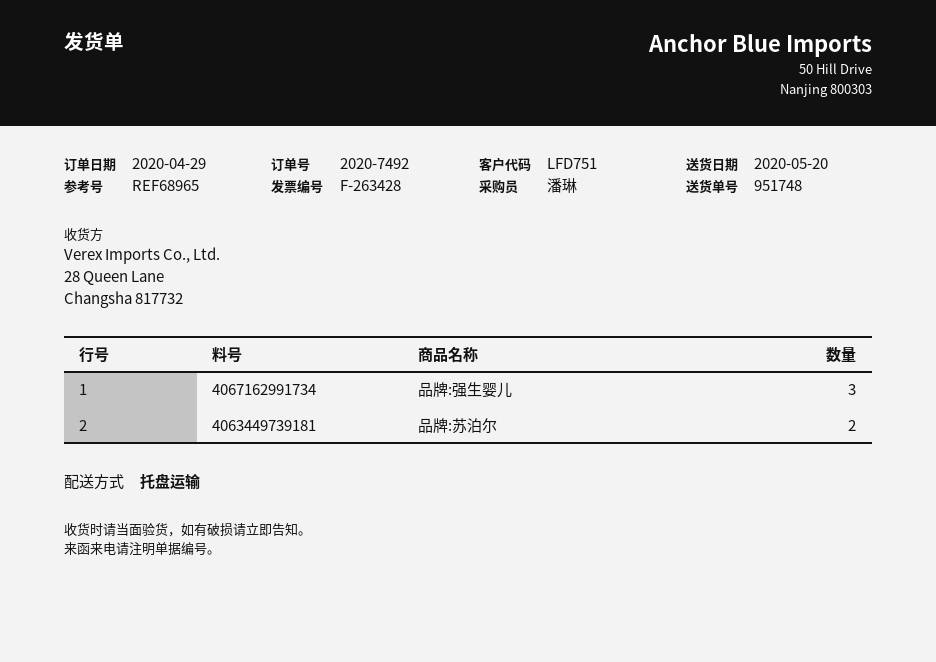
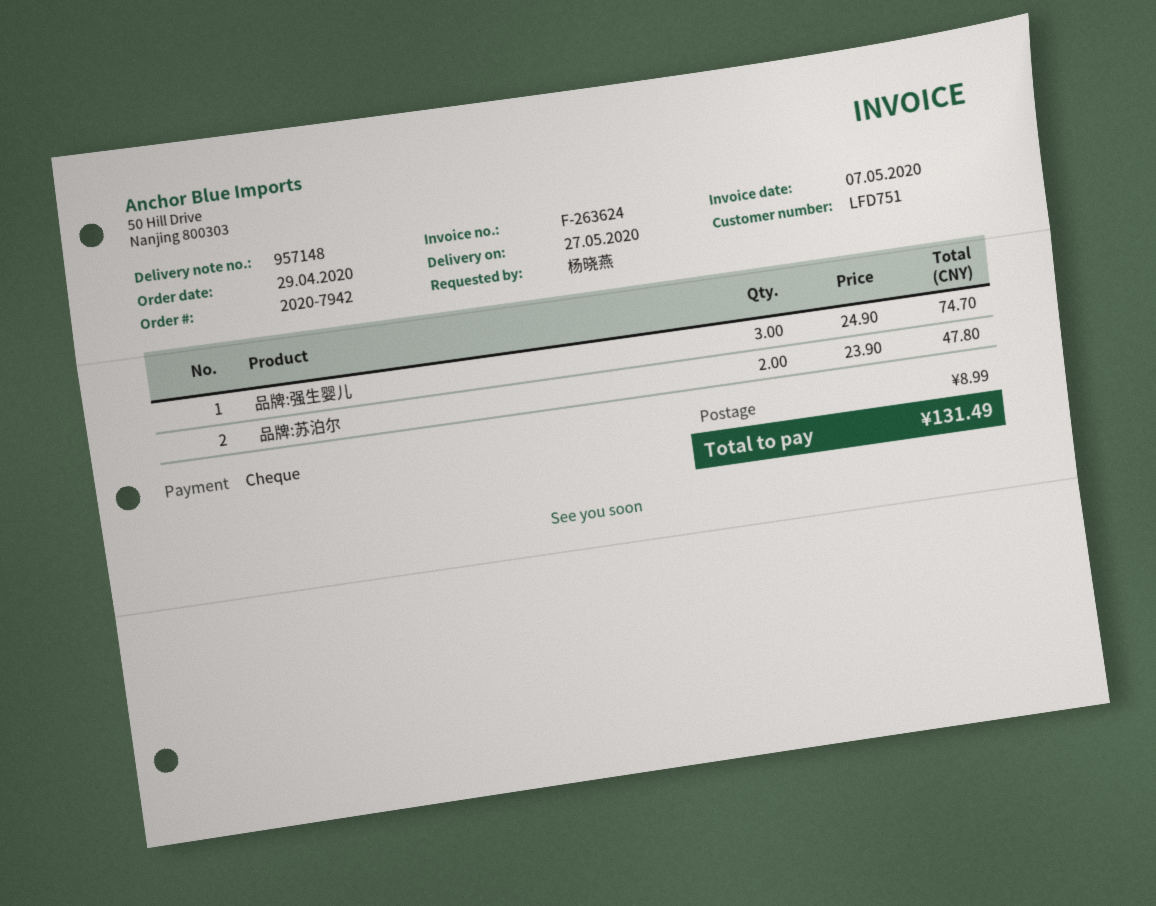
order number: 2020-7492 -> 2020-7942
delivery note number: 951748 -> 957148
delivery date: 2020-05-20 -> 2020-05-27
invoice number: F-263428 -> F-263624
ordered by: 潘琳 -> 杨晓燕

